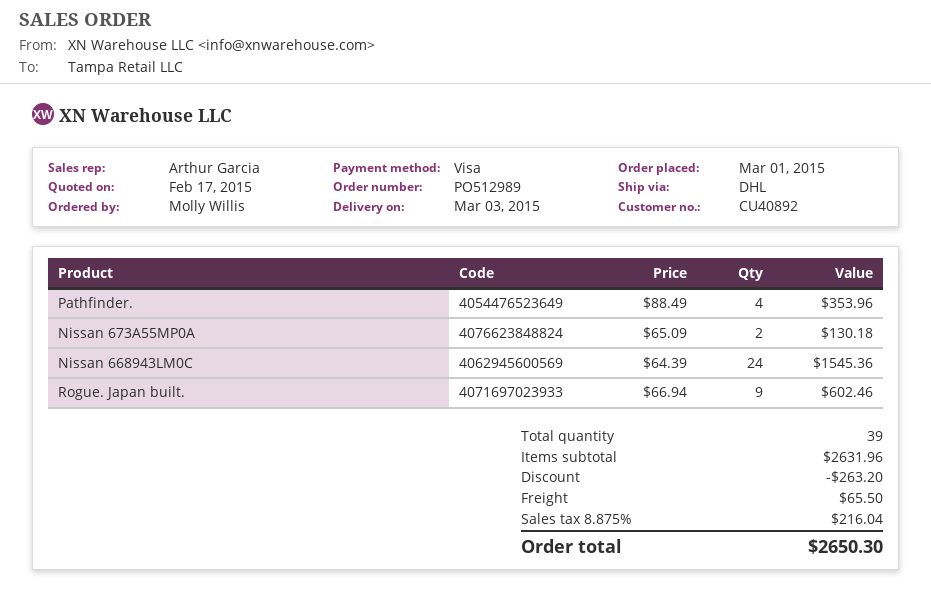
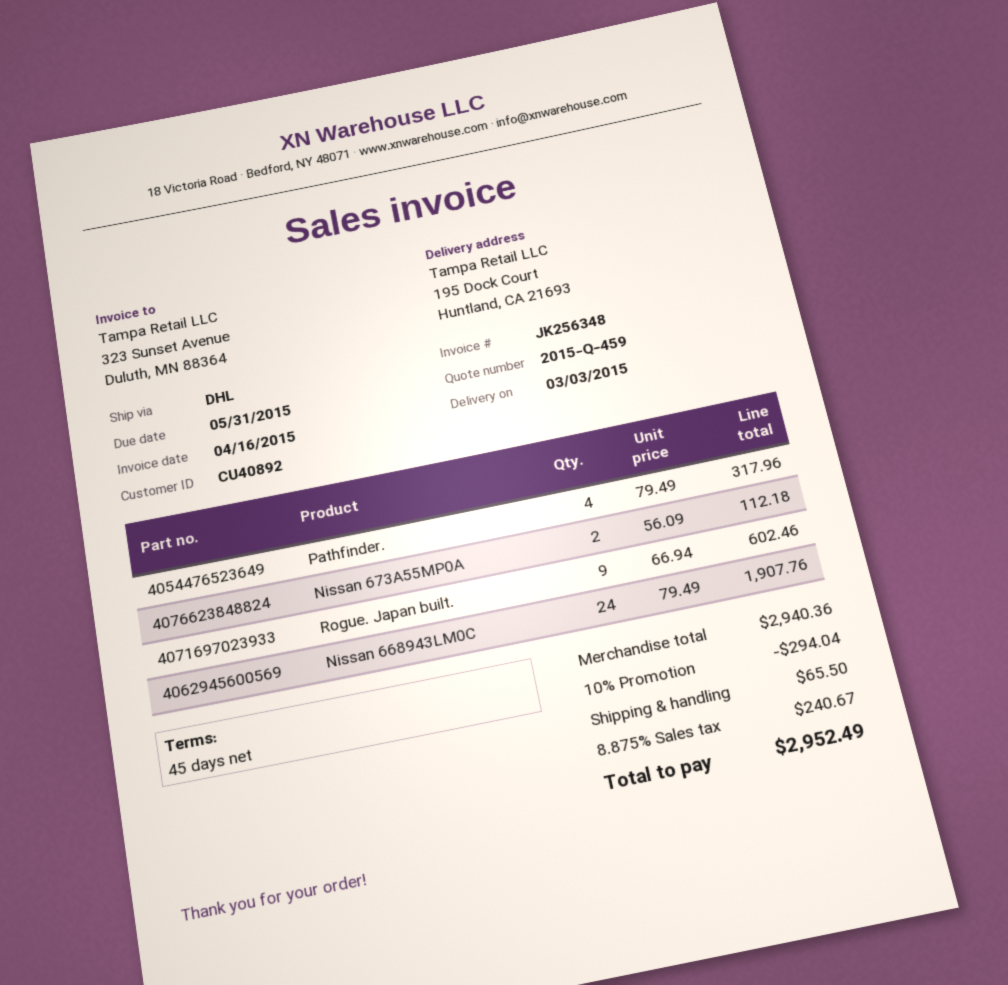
Pathfinder.: 4 x 88.49 = 353.96 -> 4 x 79.49 = 317.96
Nissan 673A55MP0A: 2 x 65.09 = 130.18 -> 2 x 56.09 = 112.18
Nissan 668943LM0C: 24 x 64.39 = 1545.36 -> 24 x 79.49 = 1907.76
subtotal: 2631.96 -> 2940.36
discount: 263.20 -> 294.04
tax: 8.875% = 216.04 -> 8.875% = 240.67
total: 2650.30 -> 2952.49

